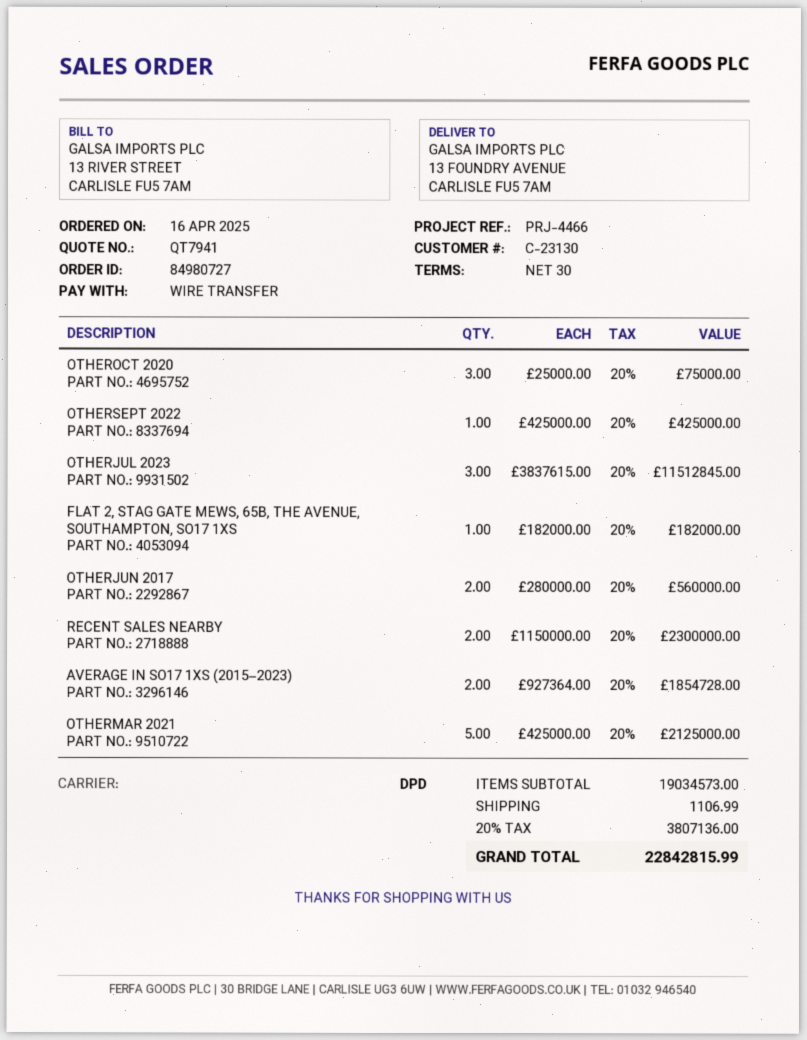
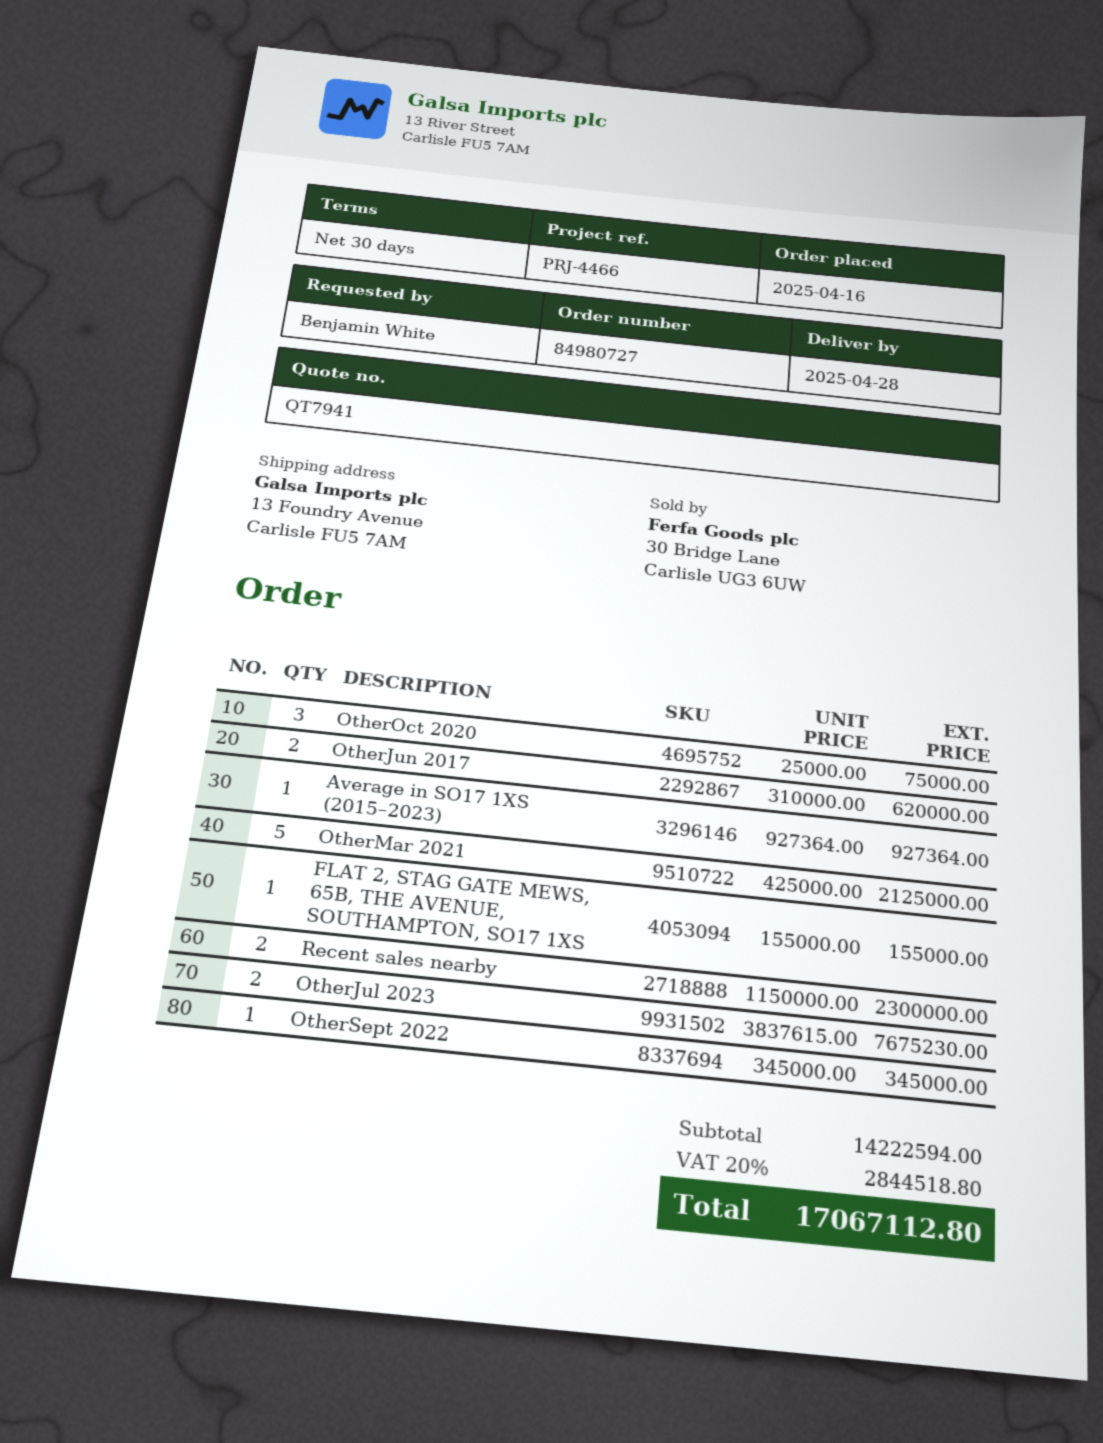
OTHERSEPT 2022: 1 x 425000.00 = 425000.00 -> 1 x 345000.00 = 345000.00
OTHERJUL 2023: 3 x 3837615.00 = 11512845.00 -> 2 x 3837615.00 = 7675230.00
FLAT 2, STAG GATE MEWS, 65B, THE AVENUE, SOUTHAMPTON, SO17 1XS: 1 x 182000.00 = 182000.00 -> 1 x 155000.00 = 155000.00
OTHERJUN 2017: 2 x 280000.00 = 560000.00 -> 2 x 310000.00 = 620000.00
AVERAGE IN SO17 1XS (2015–2023): 2 x 927364.00 = 1854728.00 -> 1 x 927364.00 = 927364.00
subtotal: 19034573.00 -> 14222594.00
shipping: 1106.99 -> none
tax: 20% = 3807136.00 -> 20% = 2844518.80
total: 22842815.99 -> 17067112.80

